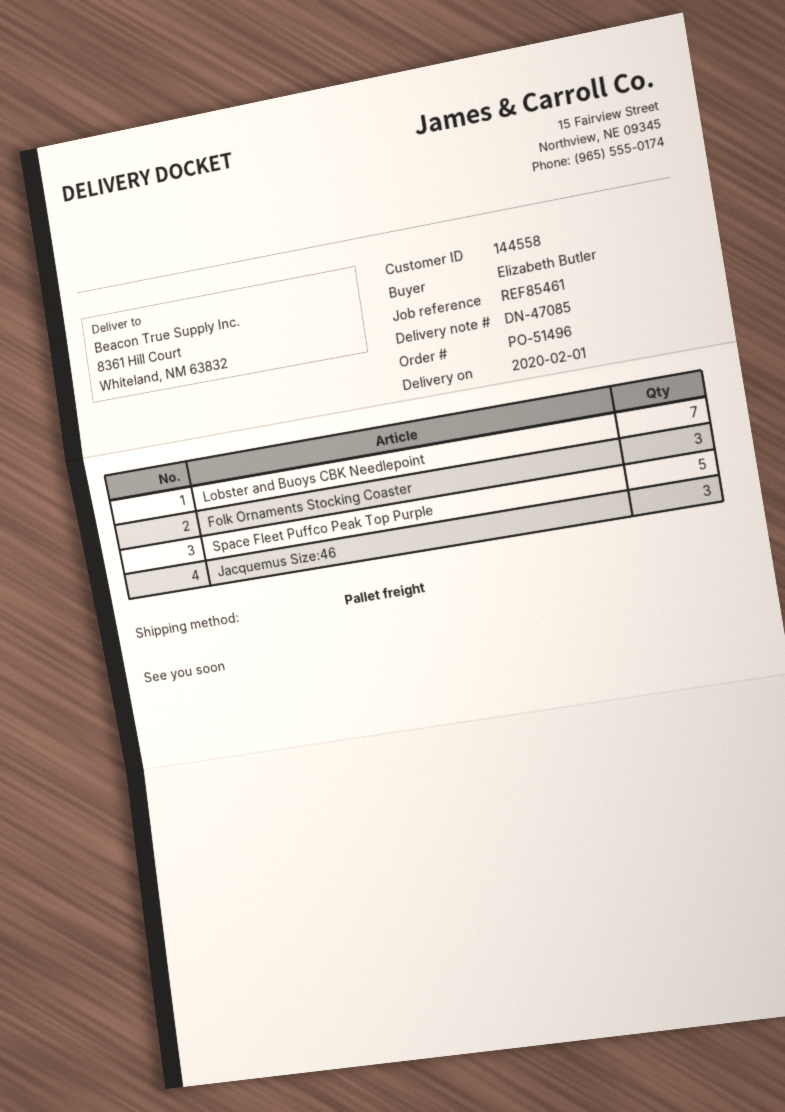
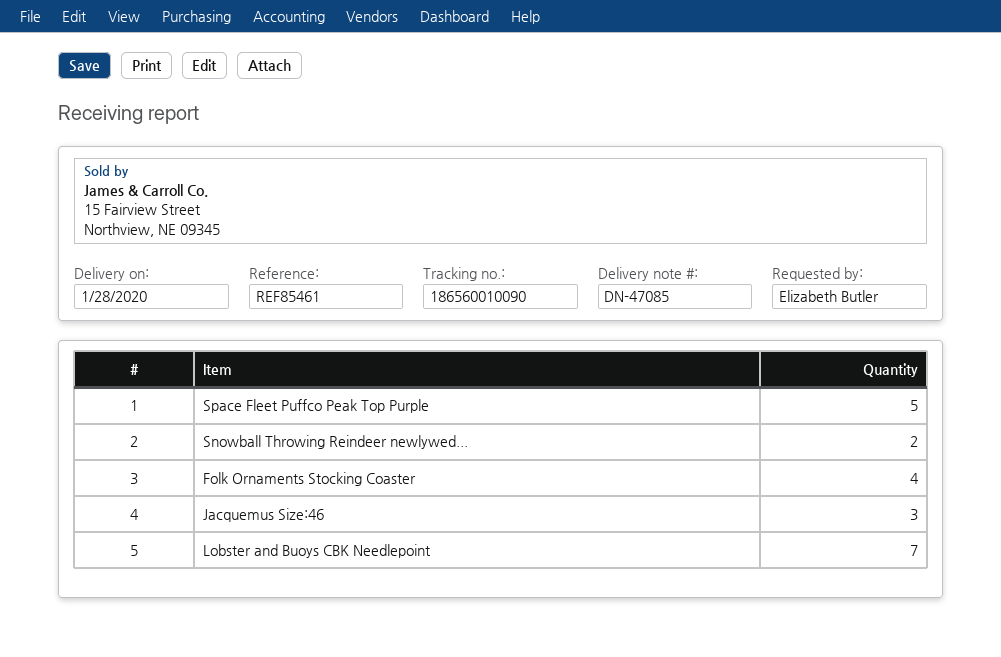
delivery date: 2020-02-01 -> 2020-01-28
Folk Ornaments Stocking Coaster: 3 -> 4
Snowball Throwing Reindeer newlywed...: none -> 2

